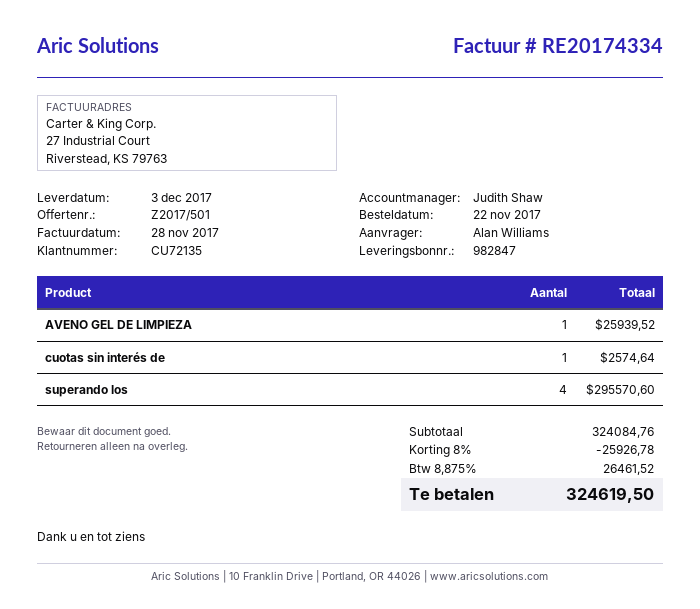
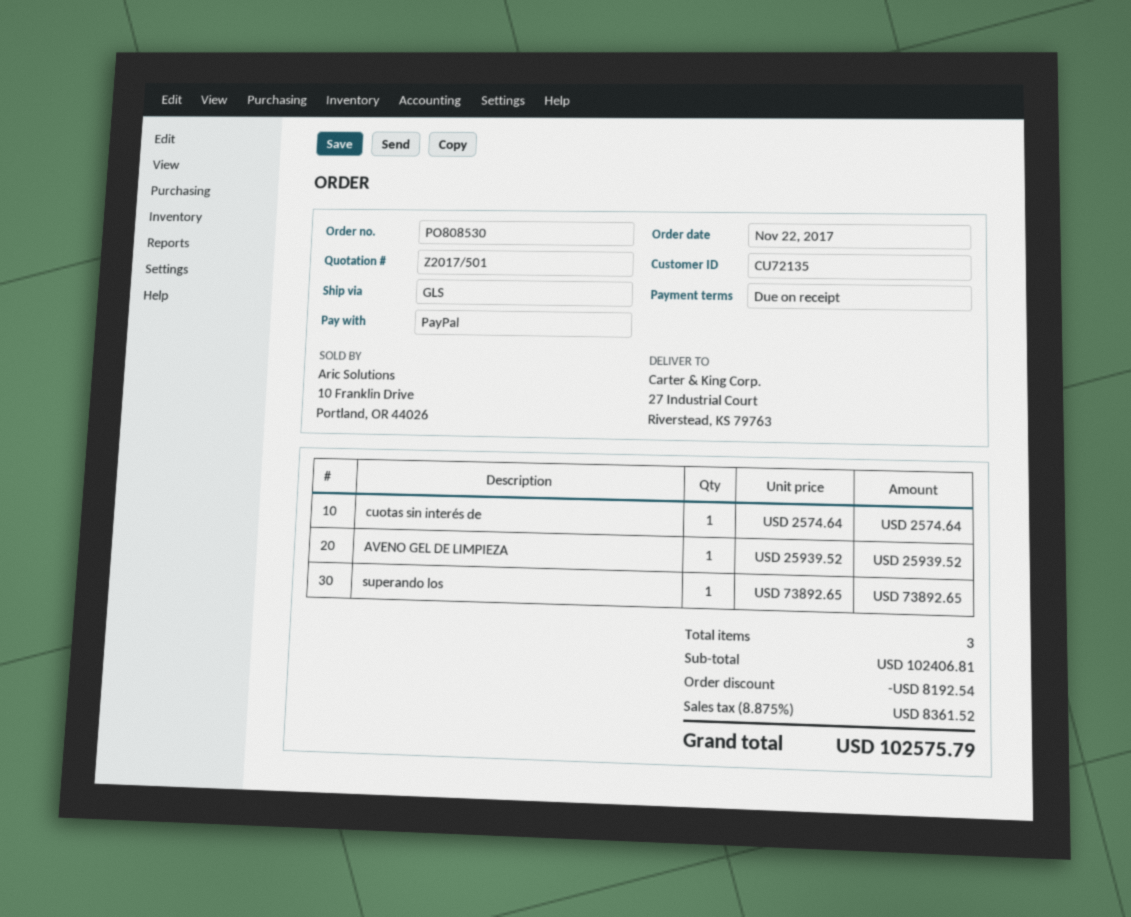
superando los: 4 for 295570.60 -> 1 for 73892.65
subtotal: 324084.76 -> 102406.81
discount: 25926.78 -> 8192.54
tax: 8.875% = 26461.52 -> 8.875% = 8361.52
total: 324619.50 -> 102575.79

